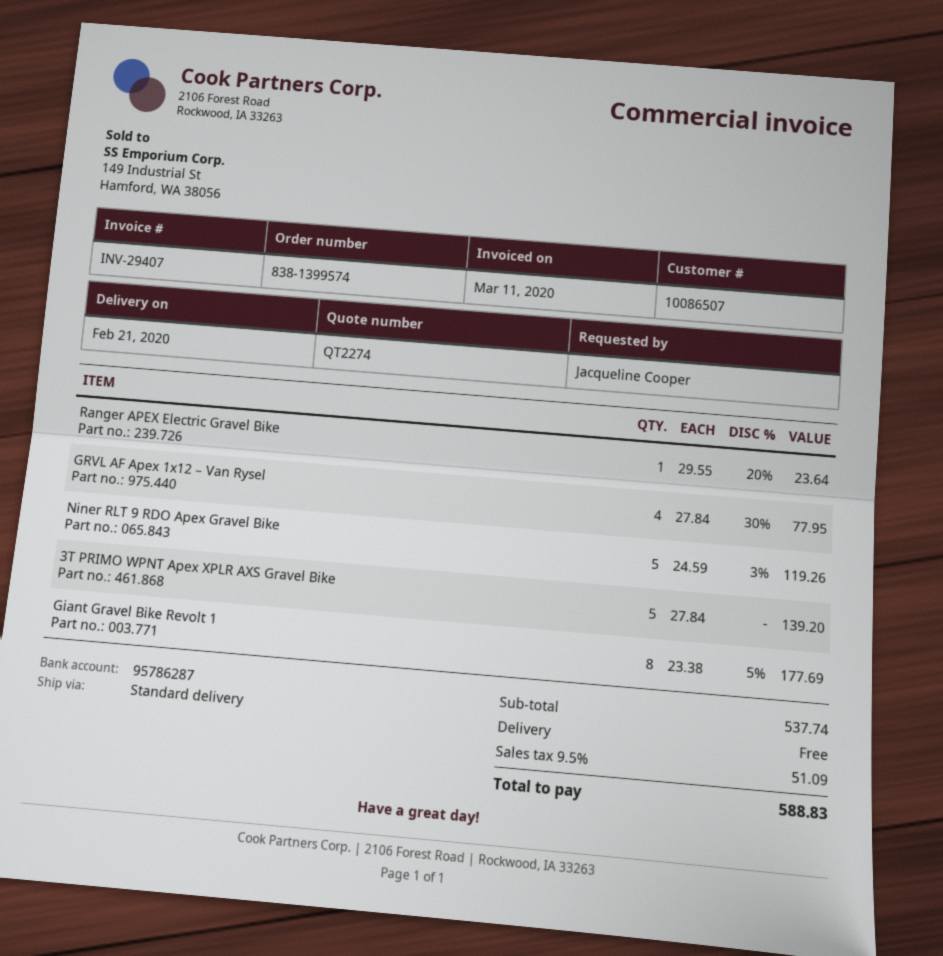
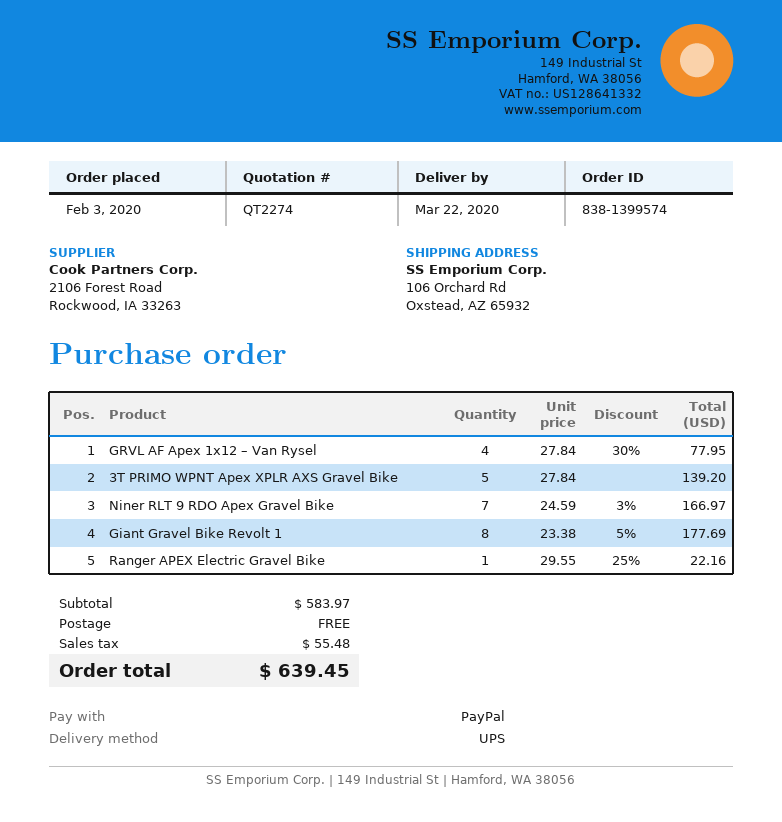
delivery date: 2020-02-21 -> 2020-03-22
shipping method: standard -> UPS
Ranger APEX Electric Gravel Bike: 1 x 29.55 - 20% = 23.64 -> 1 x 29.55 - 25% = 22.16
Niner RLT 9 RDO Apex Gravel Bike: 5 x 24.59 - 3% = 119.26 -> 7 x 24.59 - 3% = 166.97
subtotal: 537.74 -> 583.97
tax: 51.09 -> 55.48
total: 588.83 -> 639.45

